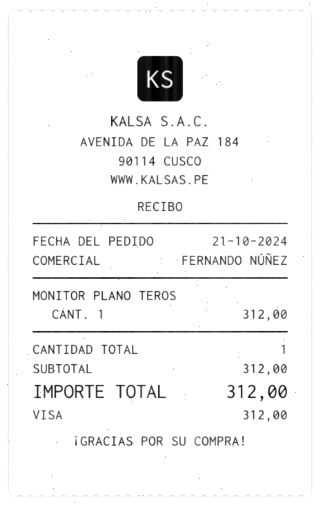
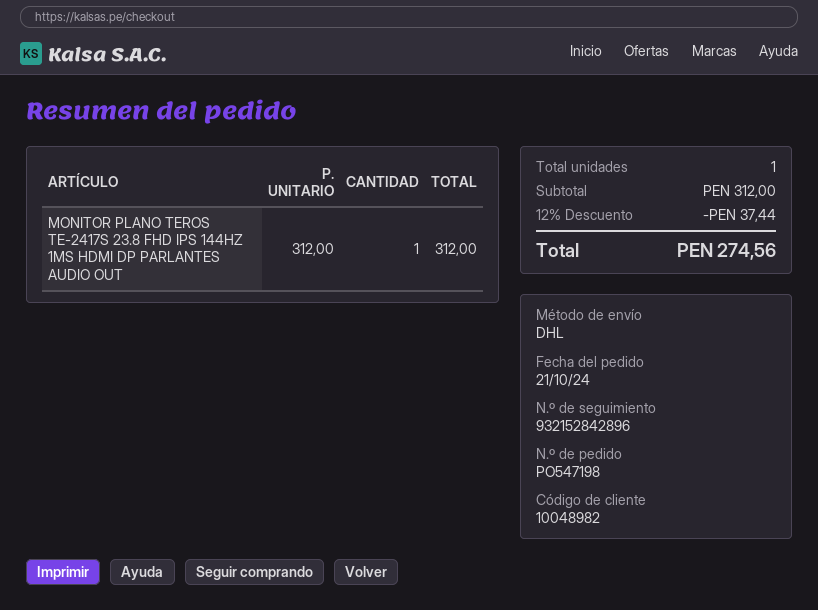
discount: none -> 12% = 37.44
total: 312.00 -> 274.56

